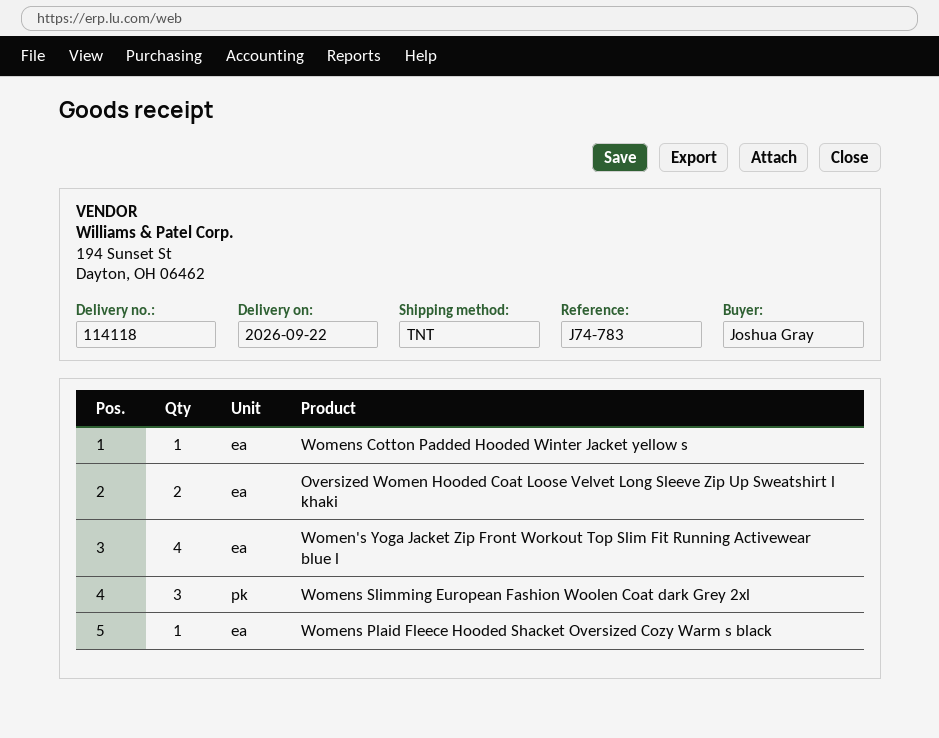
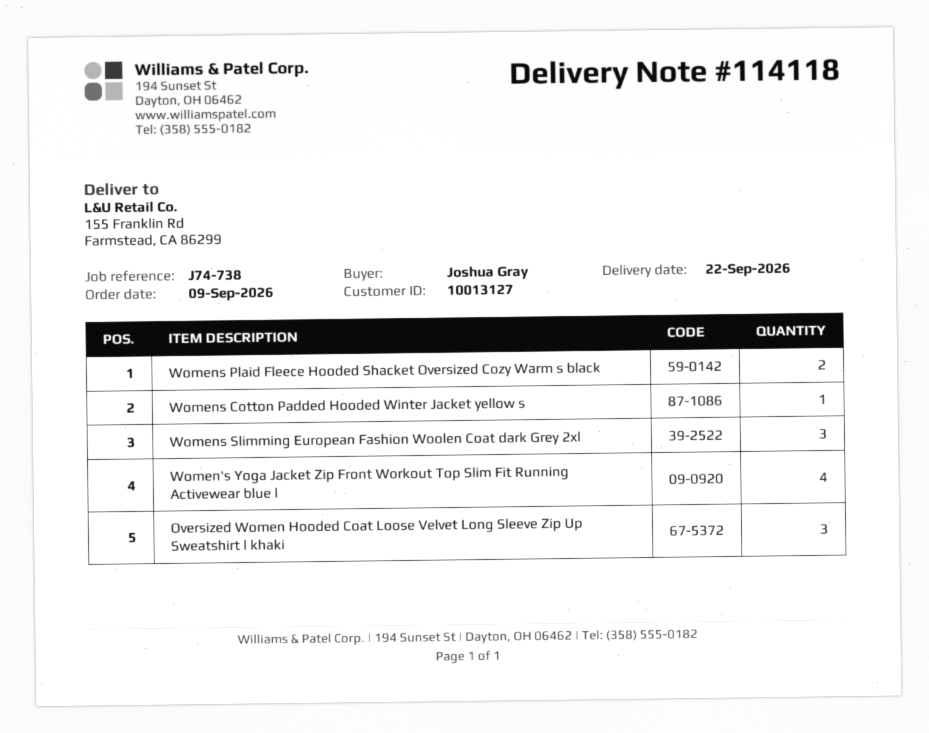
reference: J74-783 -> J74-738
Oversized Women Hooded Coat Loose Velvet Long Sleeve Zip Up Sweatshirt l khaki: 2 -> 3
Womens Plaid Fleece Hooded Shacket Oversized Cozy Warm s black: 1 -> 2

